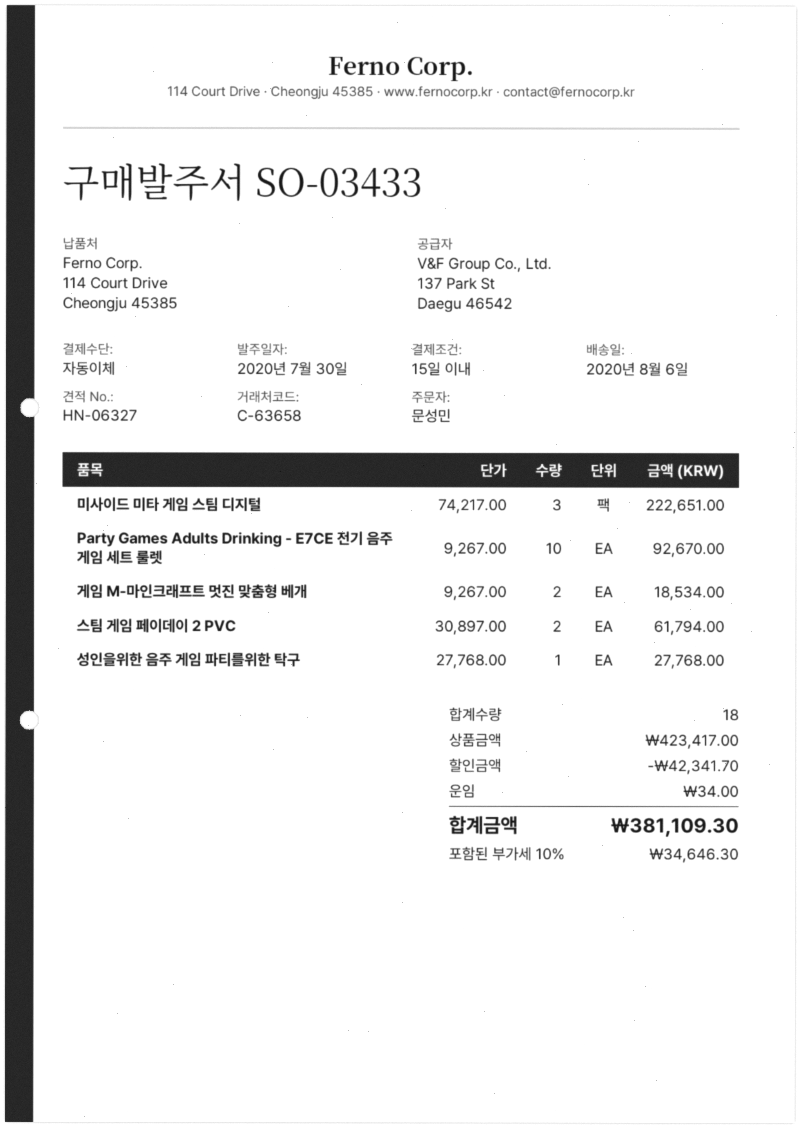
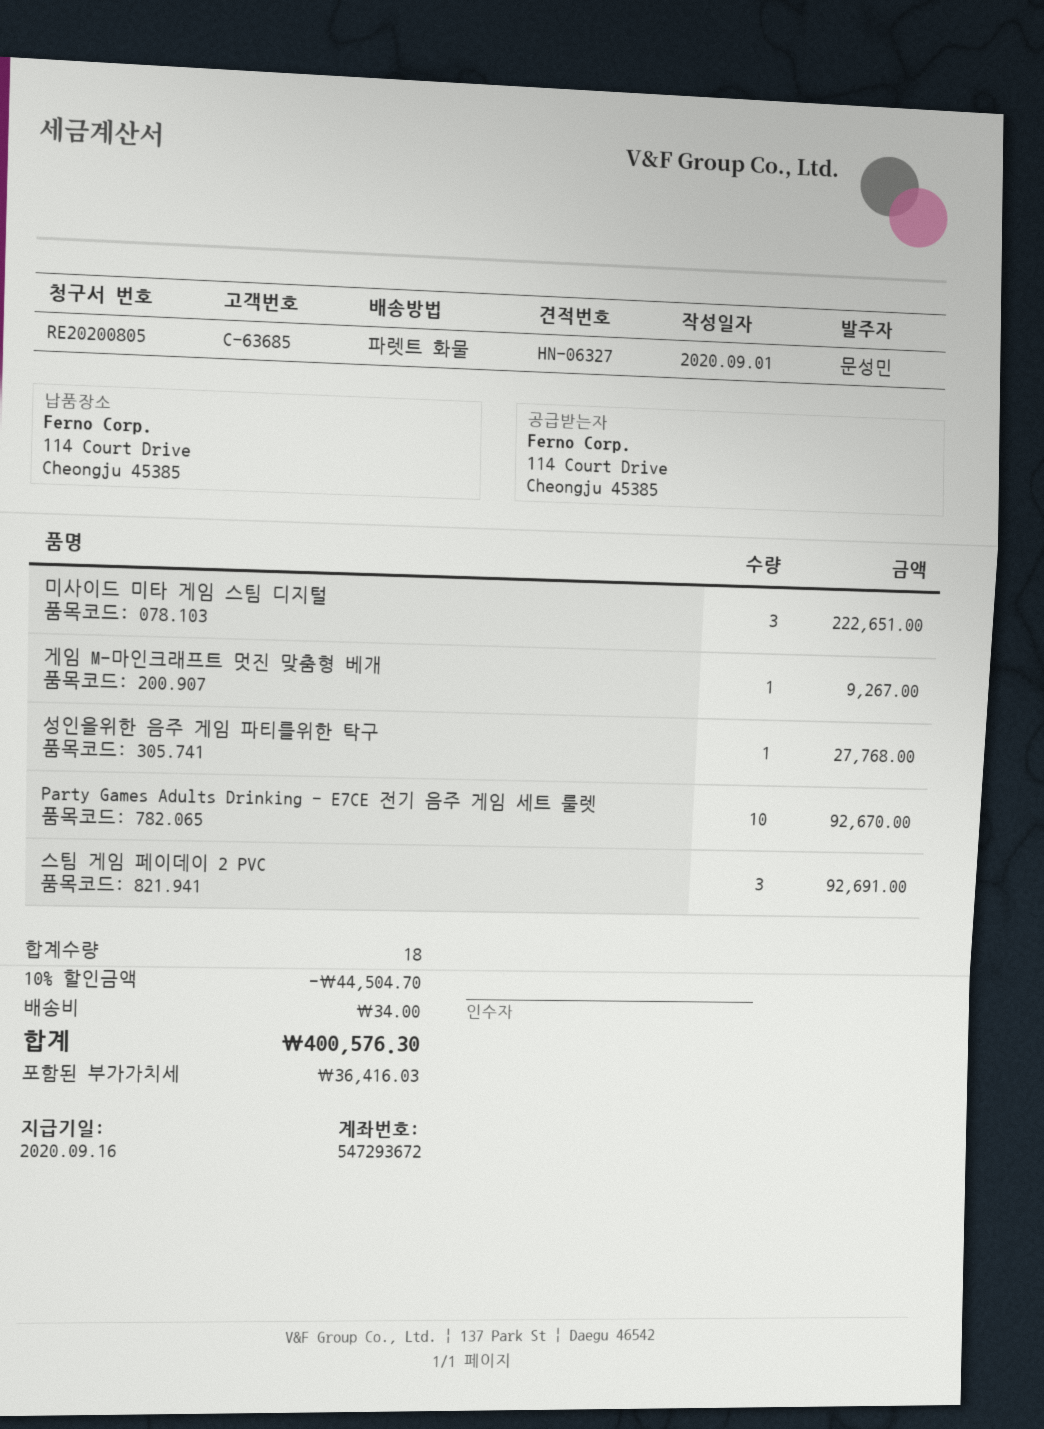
customer number: C-63658 -> C-63685
게임 M-마인크래프트 멋진 맞춤형 베개: 2 for 18534.00 -> 1 for 9267.00
스팀 게임 페이데이 2 PVC: 2 for 61794.00 -> 3 for 92691.00
discount: 42341.70 -> 44504.70
tax: 34646.30 -> 36416.03
total: 381109.30 -> 400576.30

